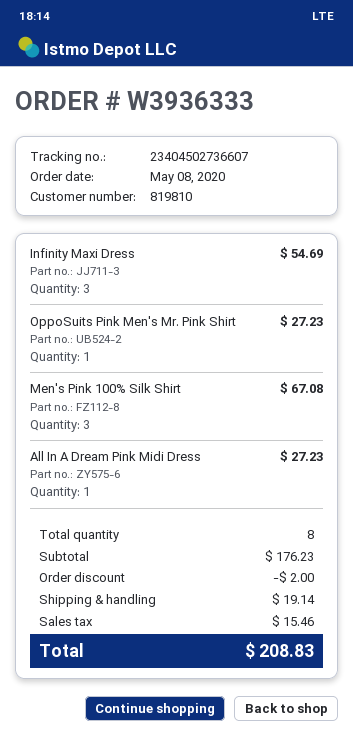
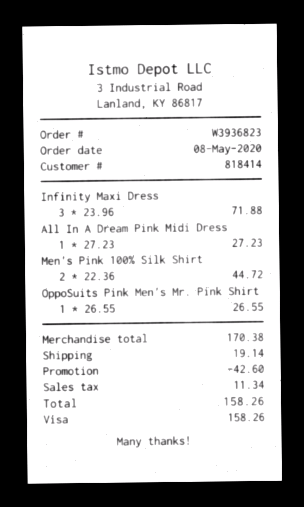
order number: W3936333 -> W3936823
customer number: 819810 -> 818414
Infinity Maxi Dress: 3 for 54.69 -> 3 for 71.88
OppoSuits Pink Men's Mr. Pink Shirt: 1 for 27.23 -> 1 for 26.55
Men's Pink 100% Silk Shirt: 3 for 67.08 -> 2 for 44.72
subtotal: 176.23 -> 170.38
discount: 2.00 -> 42.60
tax: 15.46 -> 11.34
total: 208.83 -> 158.26

